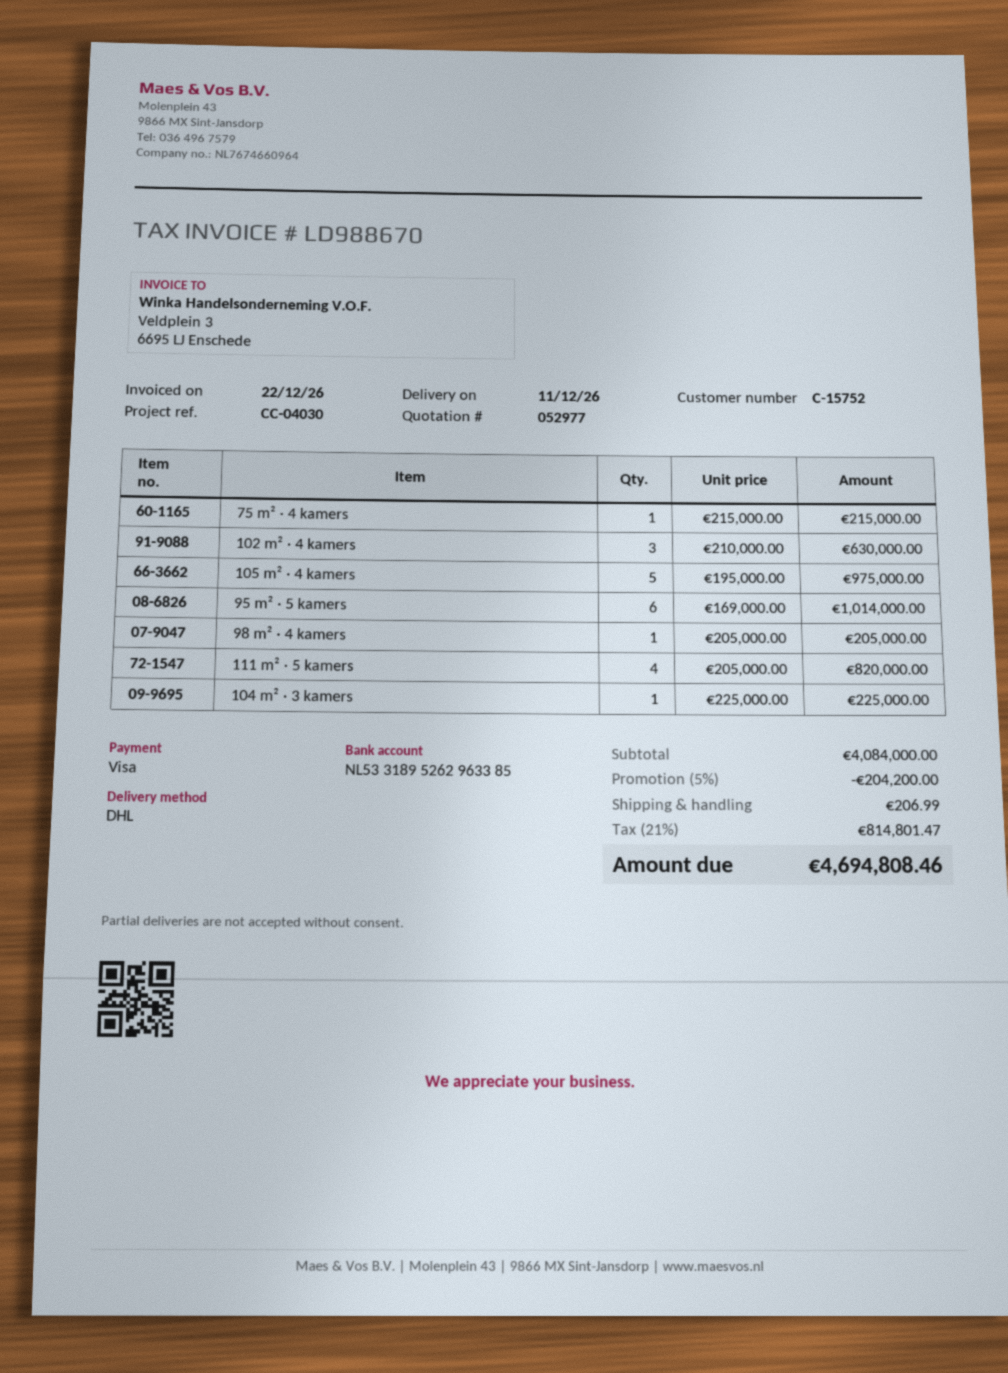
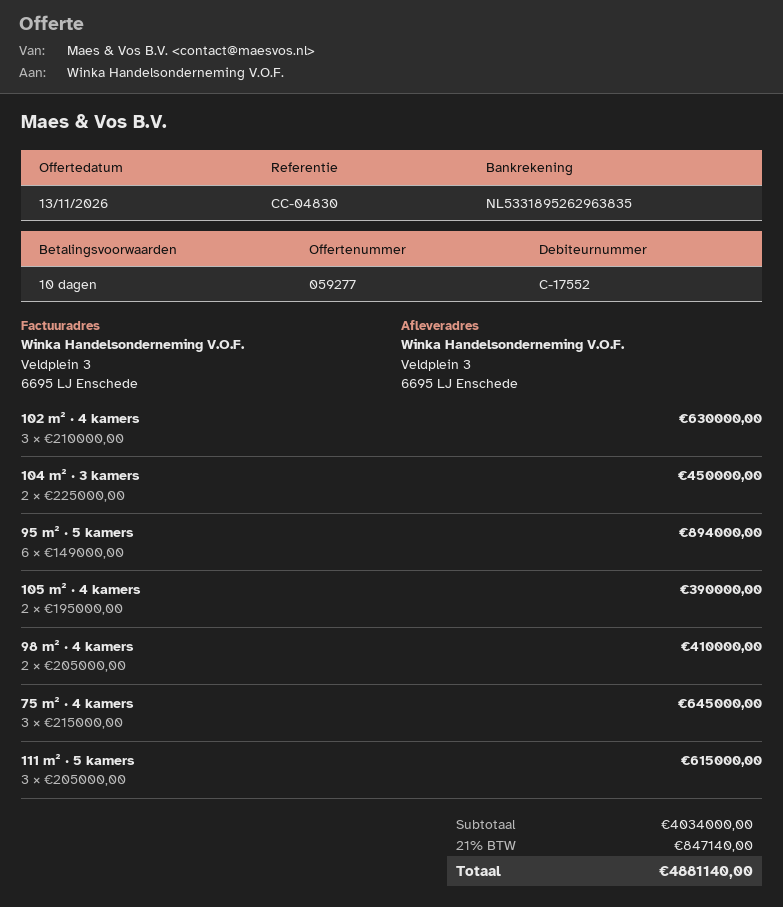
quote number: 052977 -> 059277
customer number: C-15752 -> C-17552
reference: CC-04030 -> CC-04830
bank account: NL5331895262963385 -> NL5331895262963835
75 m² · 4 kamers: 1 x 215000.00 = 215000.00 -> 3 x 215000.00 = 645000.00
105 m² · 4 kamers: 5 x 195000.00 = 975000.00 -> 2 x 195000.00 = 390000.00
95 m² · 5 kamers: 6 x 169000.00 = 1014000.00 -> 6 x 149000.00 = 894000.00
98 m² · 4 kamers: 1 x 205000.00 = 205000.00 -> 2 x 205000.00 = 410000.00
111 m² · 5 kamers: 4 x 205000.00 = 820000.00 -> 3 x 205000.00 = 615000.00
104 m² · 3 kamers: 1 x 225000.00 = 225000.00 -> 2 x 225000.00 = 450000.00
subtotal: 4084000.00 -> 4034000.00
discount: 5% = 204200.00 -> none
shipping: 206.99 -> none
tax: 21% = 814801.47 -> 21% = 847140.00
total: 4694808.46 -> 4881140.00

